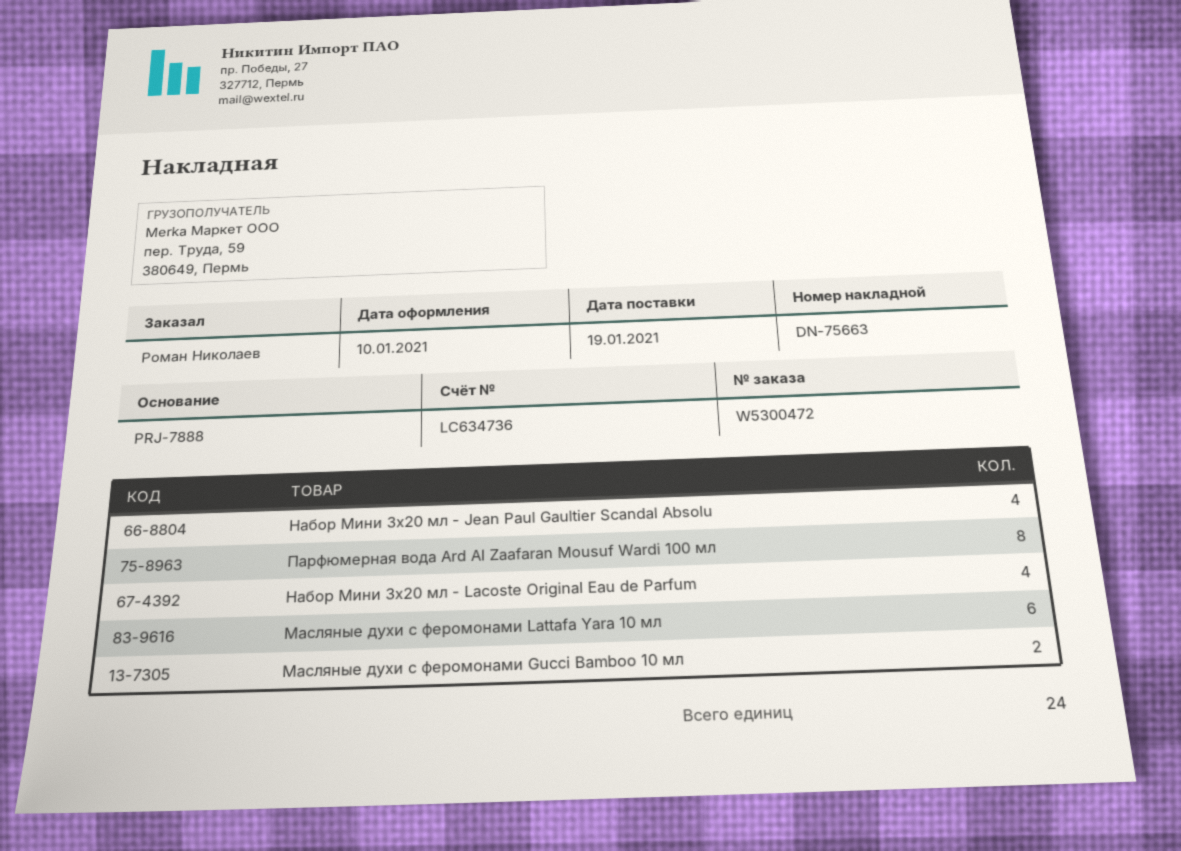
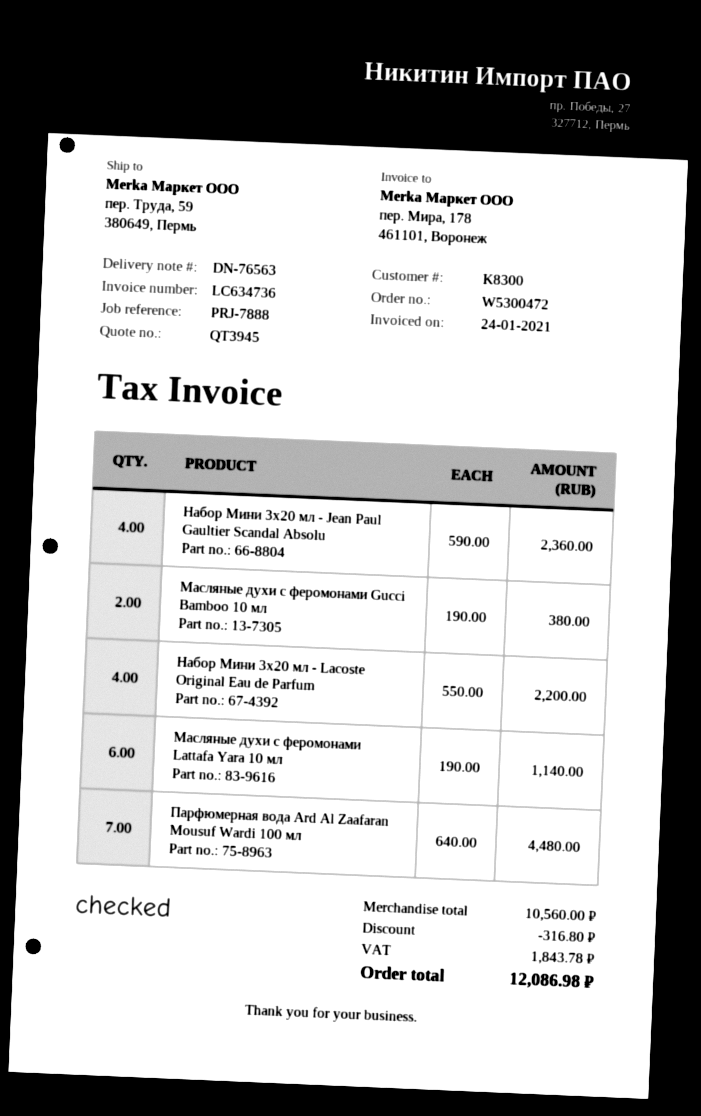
delivery note number: DN-75663 -> DN-76563
Парфюмерная вода Ard Al Zaafaran Mousuf Wardi 100 мл: 8 -> 7

